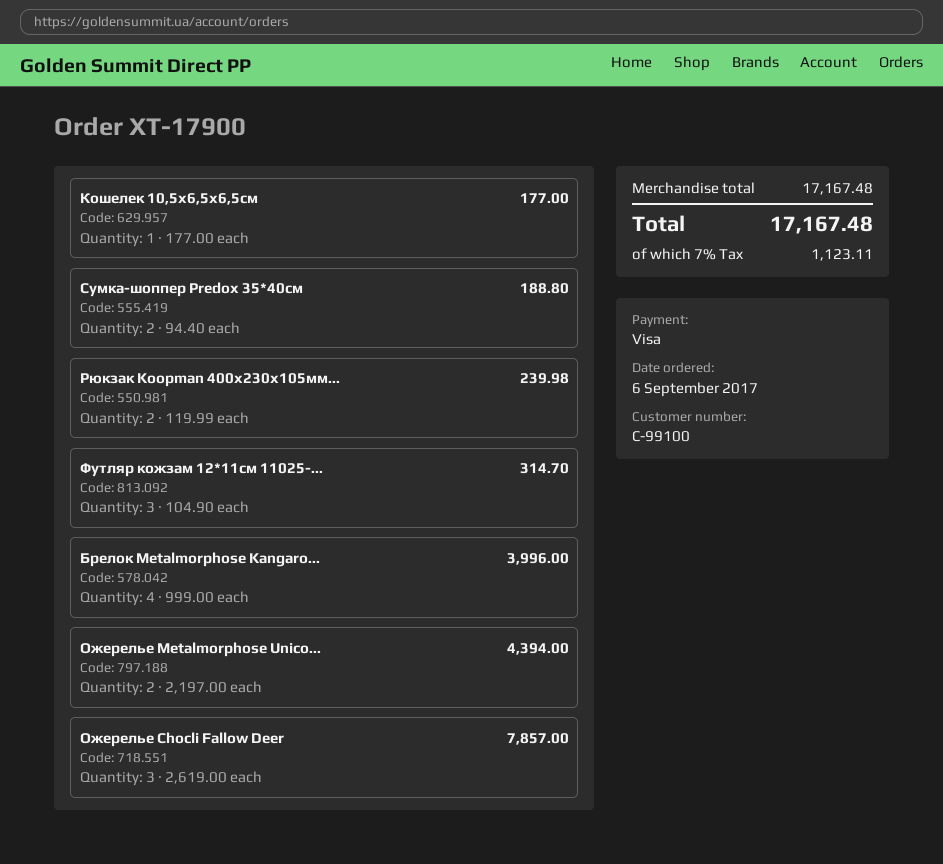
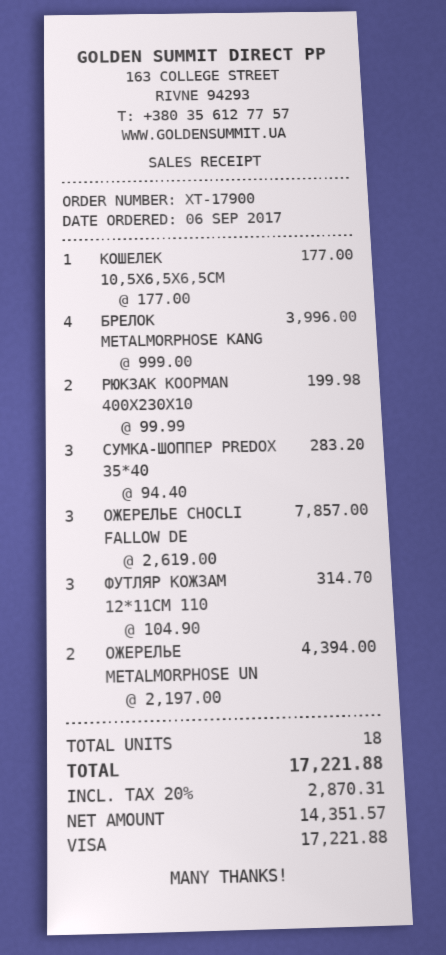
Сумка-шоппер Predox 35*40см: 2 x 94.40 = 188.80 -> 3 x 94.40 = 283.20
Рюкзак Koopman 400х230х105мм...: 2 x 119.99 = 239.98 -> 2 x 99.99 = 199.98
tax: 7% = 1123.11 -> 20% = 2870.31
total: 17167.48 -> 17221.88

